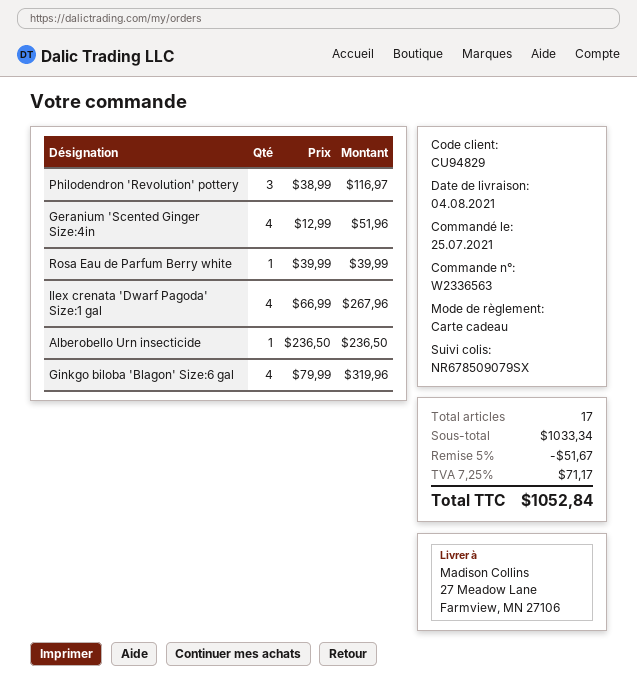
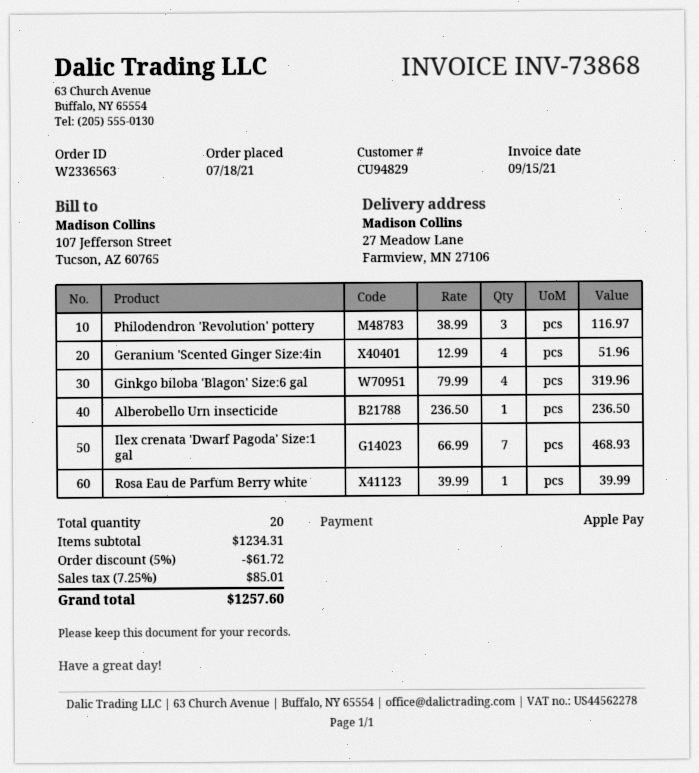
order date: 2021-07-25 -> 2021-07-18
payment method: gift card -> Apple Pay
Ilex crenata 'Dwarf Pagoda' Size:1 gal: 4 x 66.99 = 267.96 -> 7 x 66.99 = 468.93
total quantity: 17 -> 20
subtotal: 1033.34 -> 1234.31
discount: 5% = 51.67 -> 5% = 61.72
tax: 7.25% = 71.17 -> 7.25% = 85.01
total: 1052.84 -> 1257.60

